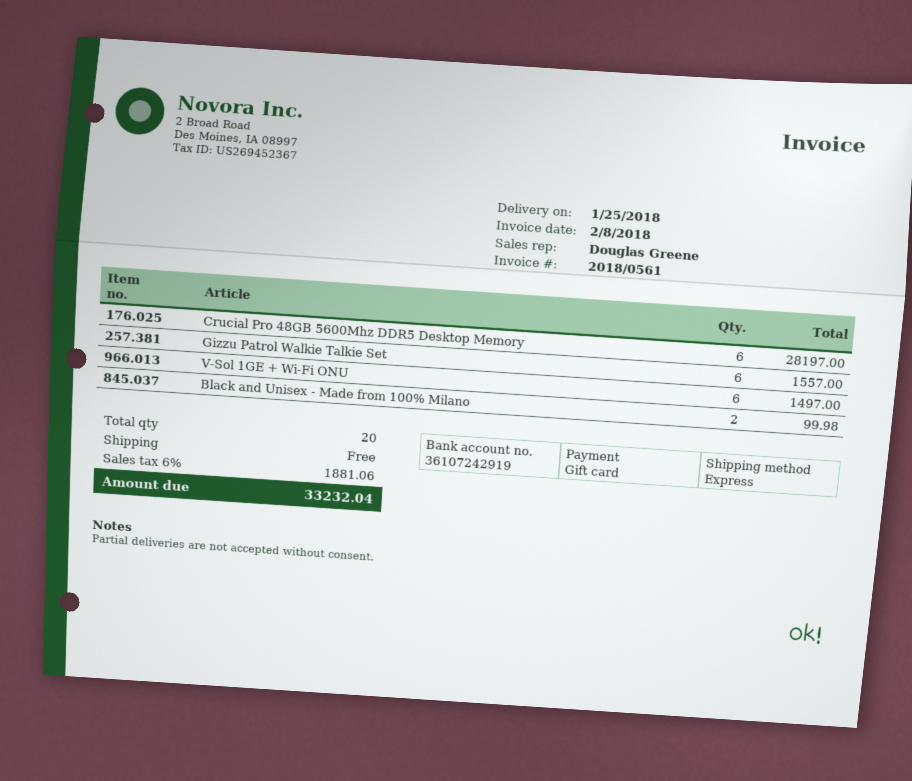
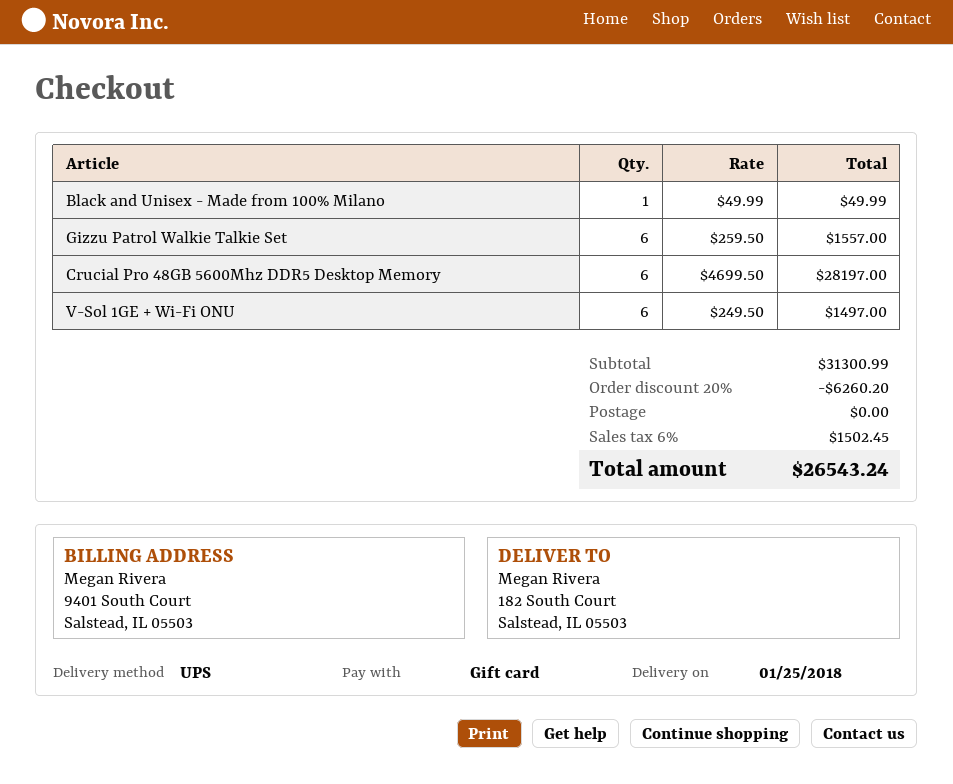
shipping method: express -> UPS
Black and Unisex - Made from 100% Milano: 2 for 99.98 -> 1 for 49.99
discount: none -> 20% = 6260.20
tax: 6% = 1881.06 -> 6% = 1502.45
total: 33232.04 -> 26543.24

